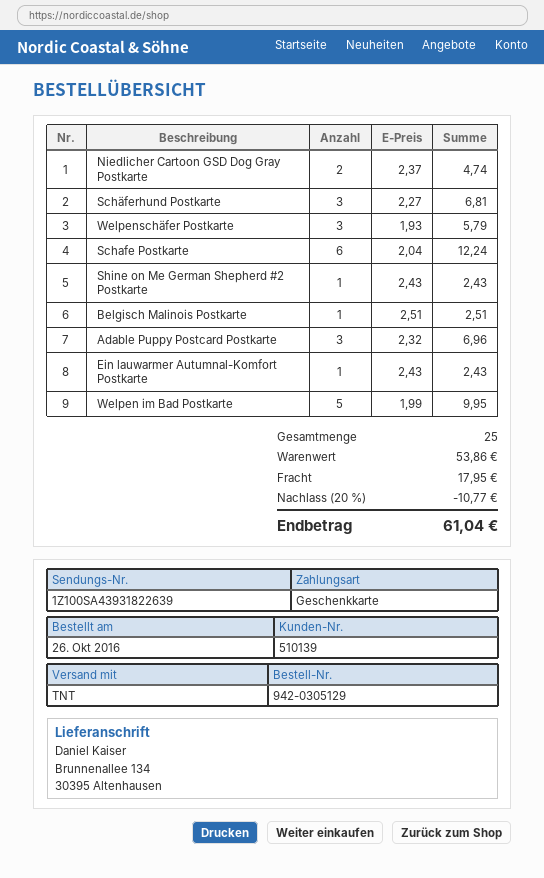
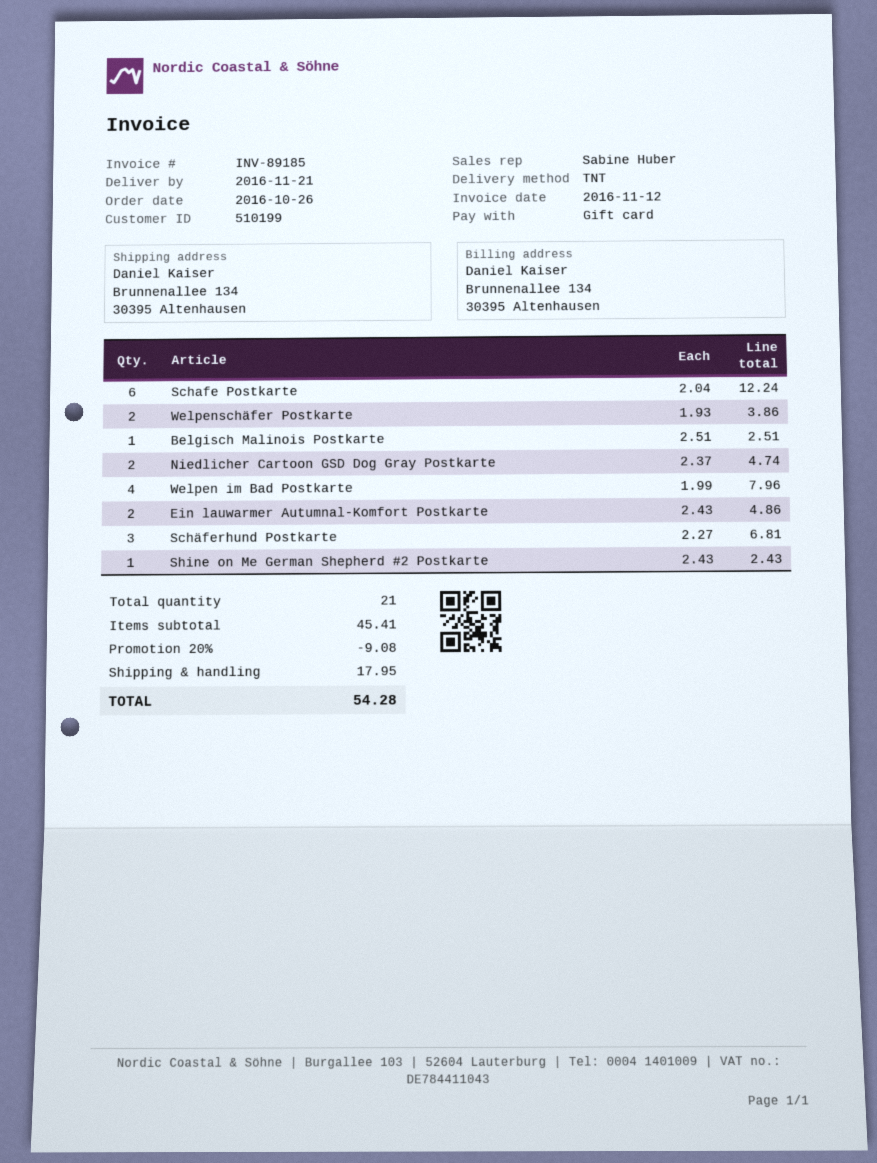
customer number: 510139 -> 510199
Welpenschäfer Postkarte: 3 x 1.93 = 5.79 -> 2 x 1.93 = 3.86
Adable Puppy Postcard Postkarte: 3 x 2.32 = 6.96 -> none
Ein lauwarmer Autumnal-Komfort Postkarte: 1 x 2.43 = 2.43 -> 2 x 2.43 = 4.86
Welpen im Bad Postkarte: 5 x 1.99 = 9.95 -> 4 x 1.99 = 7.96
total quantity: 25 -> 21
subtotal: 53.86 -> 45.41
discount: 20% = 10.77 -> 20% = 9.08
total: 61.04 -> 54.28

